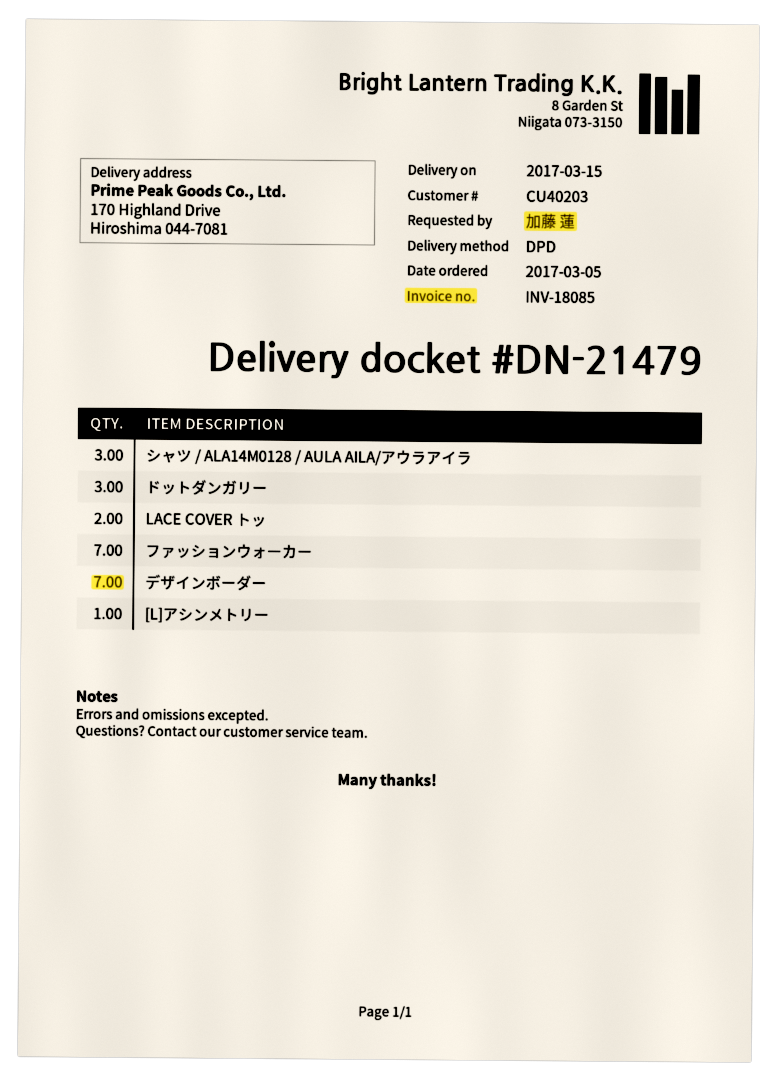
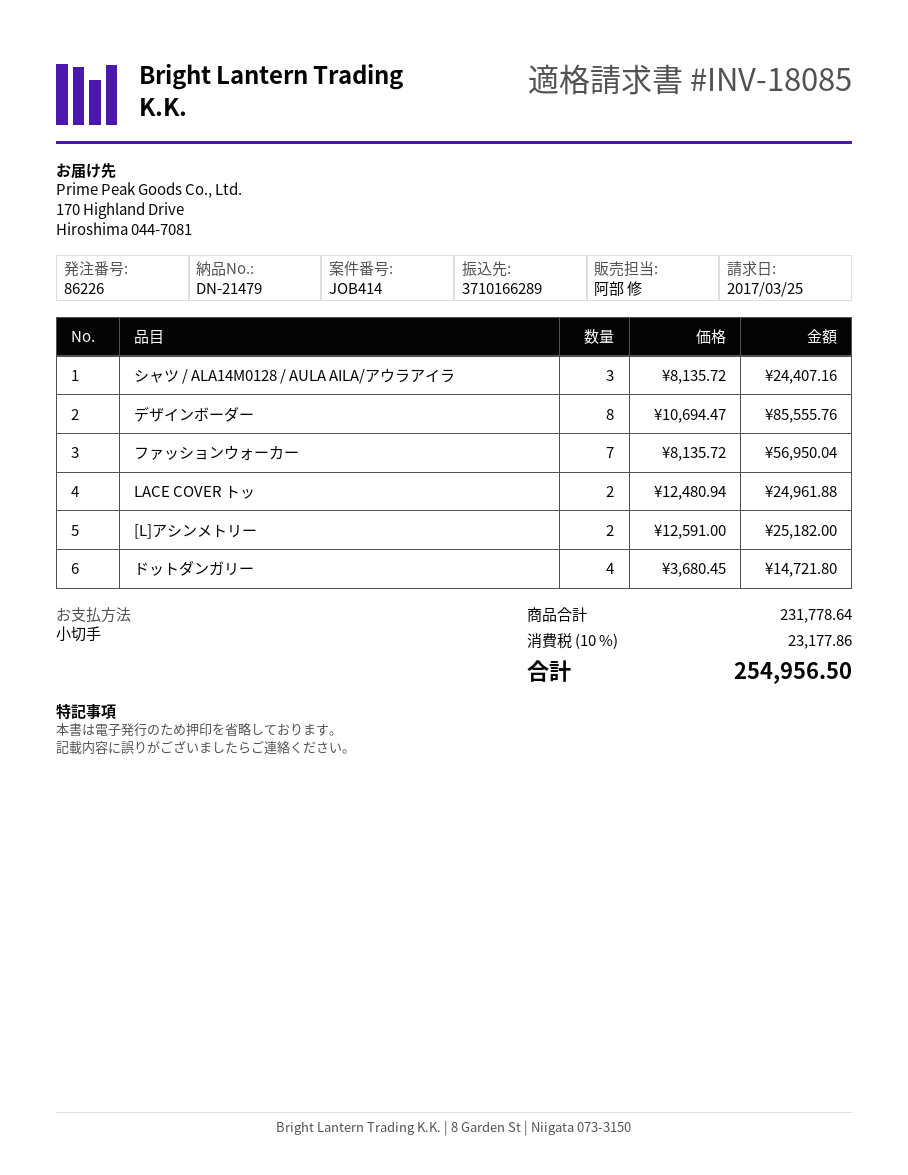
ドットダンガリー: 3 -> 4
デザインボーダー: 7 -> 8
[L]アシンメトリー: 1 -> 2

